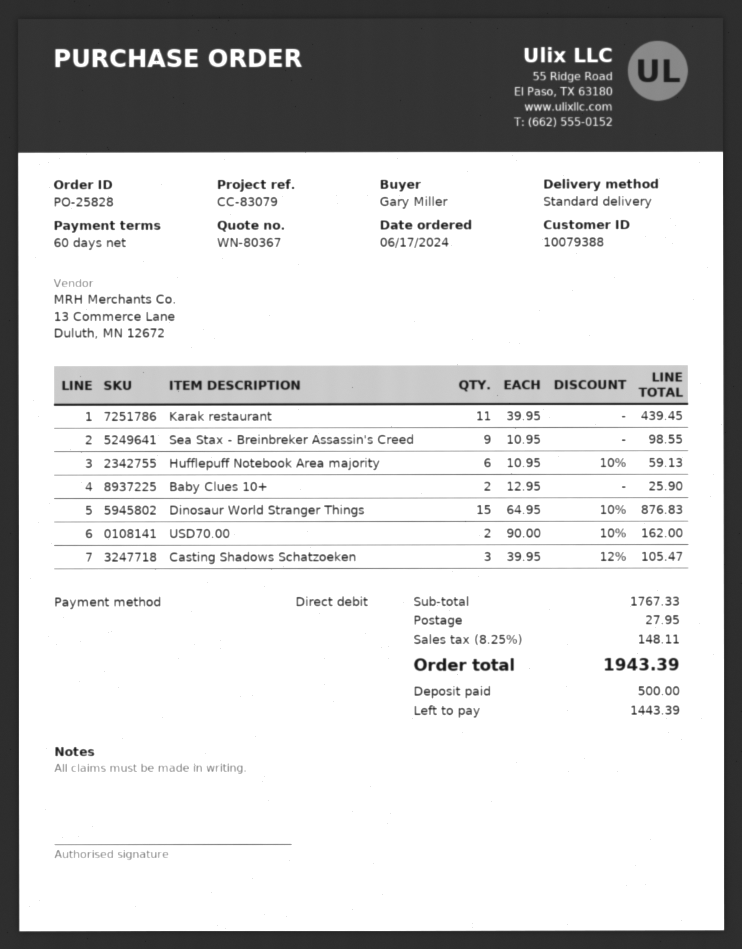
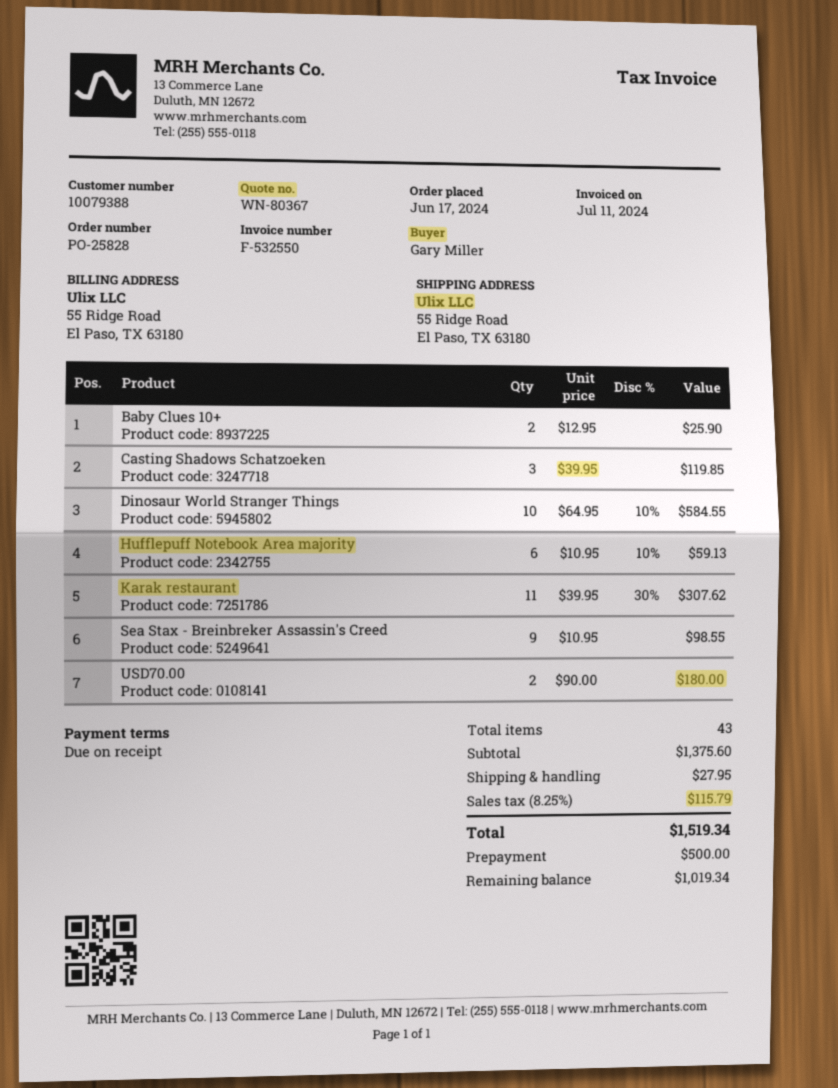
payment terms: 60 days -> on receipt
Karak restaurant: 11 x 39.95 = 439.45 -> 11 x 39.95 - 30% = 307.62
Dinosaur World Stranger Things: 15 x 64.95 - 10% = 876.83 -> 10 x 64.95 - 10% = 584.55
USD70.00: 2 x 90.00 - 10% = 162.00 -> 2 x 90.00 = 180.00
Casting Shadows Schatzoeken: 3 x 39.95 - 12% = 105.47 -> 3 x 39.95 = 119.85
subtotal: 1767.33 -> 1375.60
tax: 8.25% = 148.11 -> 8.25% = 115.79
total: 1943.39 -> 1519.34
balance: 1443.39 -> 1019.34

